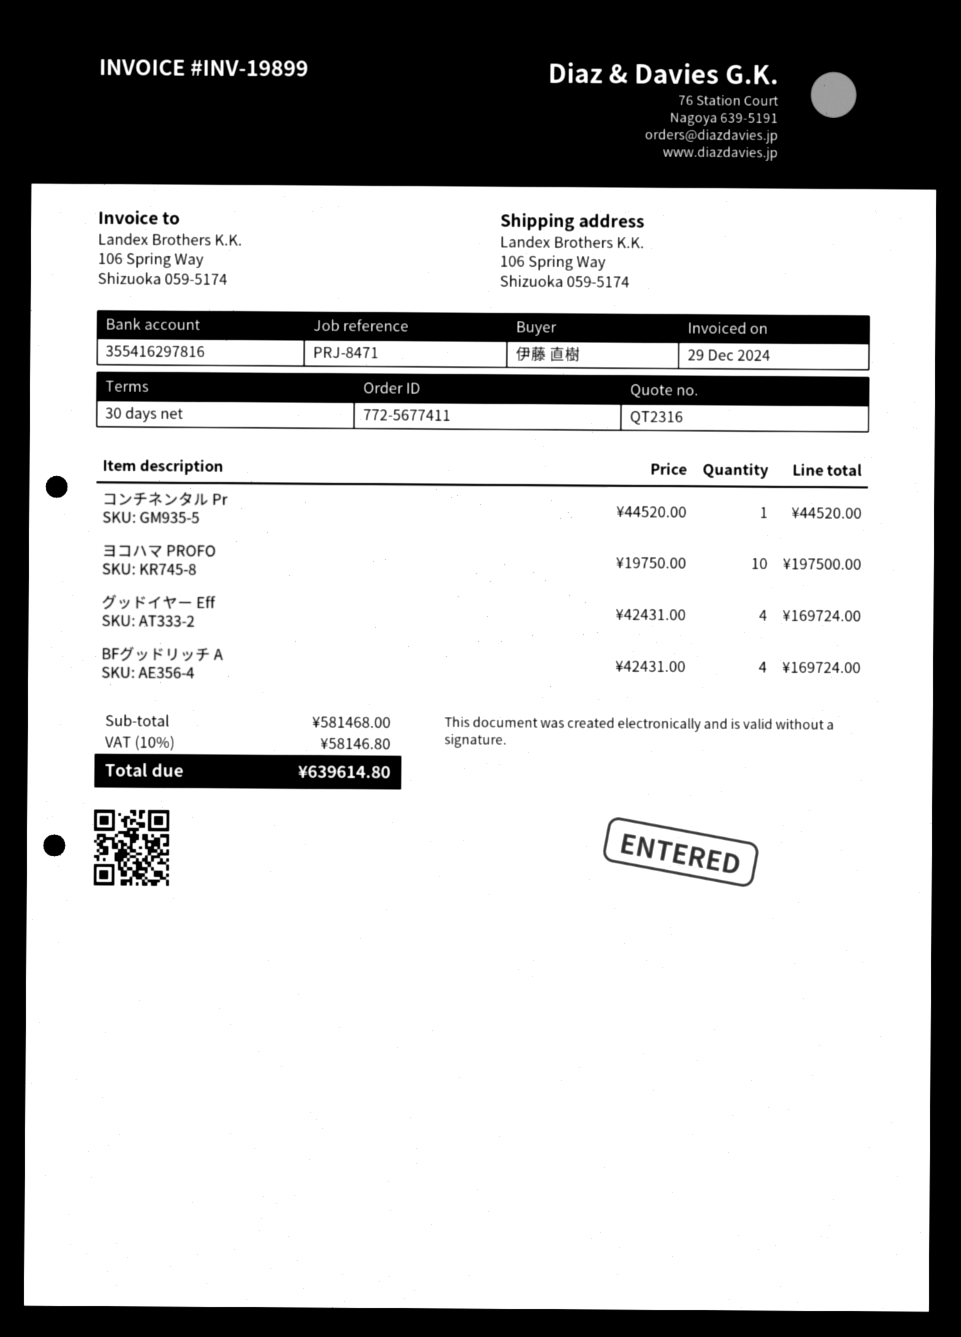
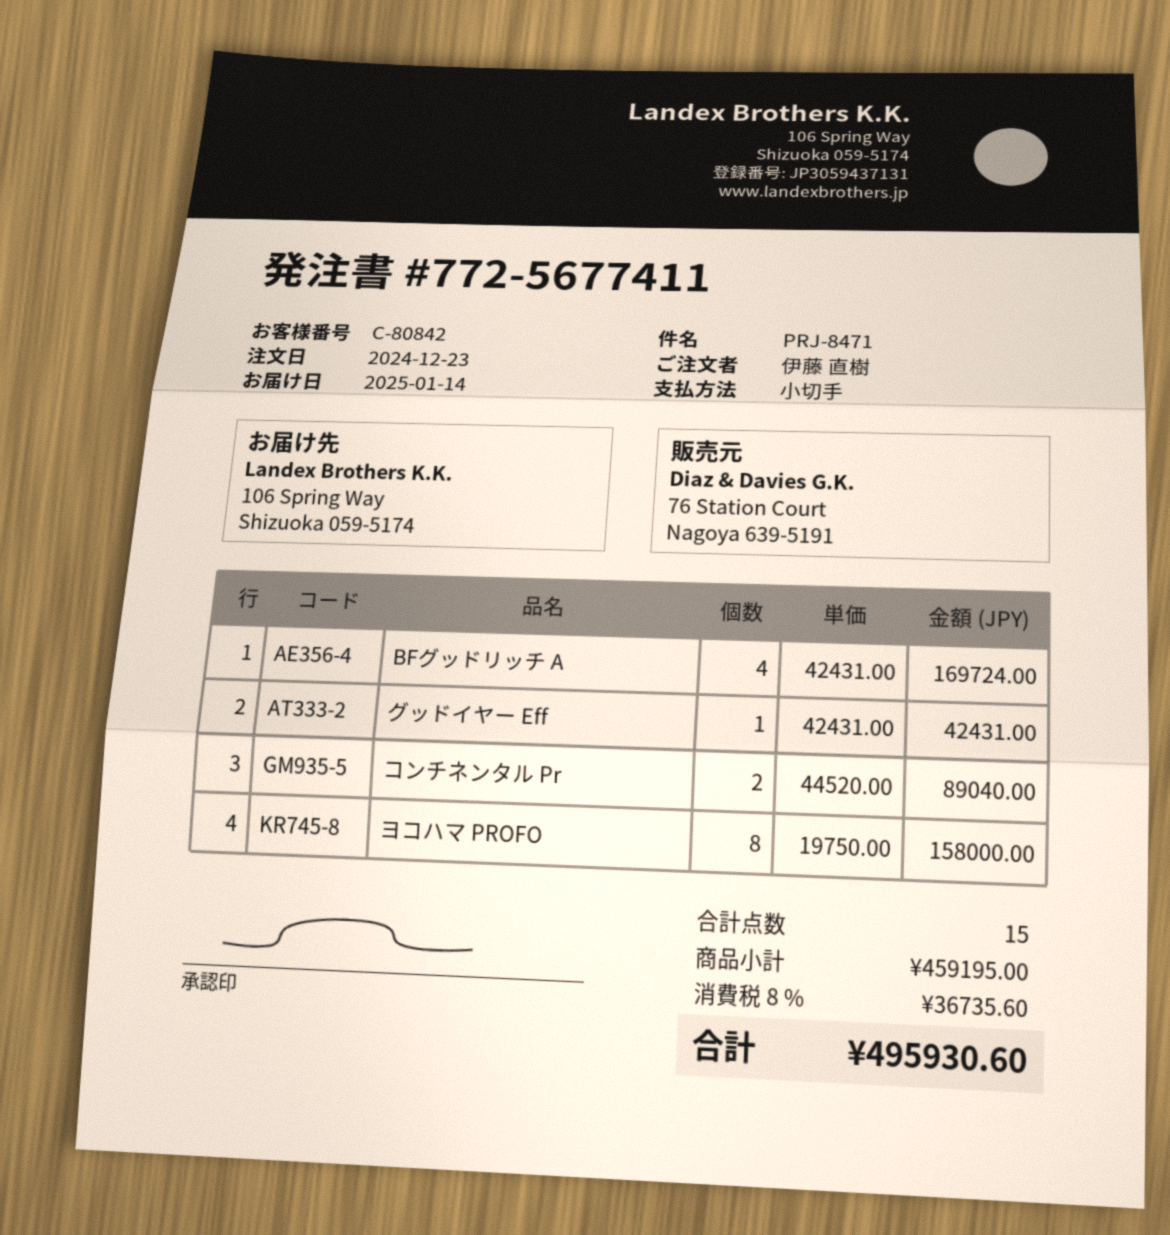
コンチネンタル Pr: 1 x 44520.00 = 44520.00 -> 2 x 44520.00 = 89040.00
ヨコハマ PROFO: 10 x 19750.00 = 197500.00 -> 8 x 19750.00 = 158000.00
グッドイヤー Eff: 4 x 42431.00 = 169724.00 -> 1 x 42431.00 = 42431.00
subtotal: 581468.00 -> 459195.00
tax: 10% = 58146.80 -> 8% = 36735.60
total: 639614.80 -> 495930.60

